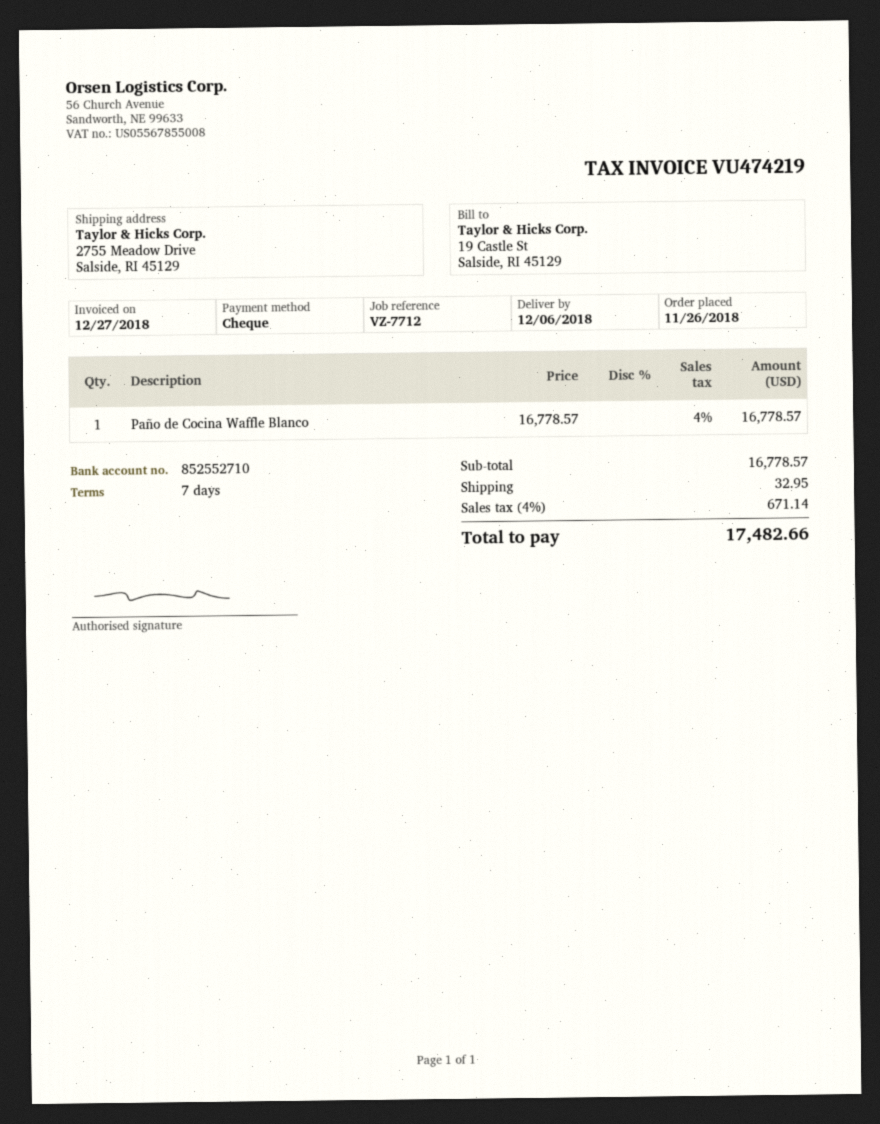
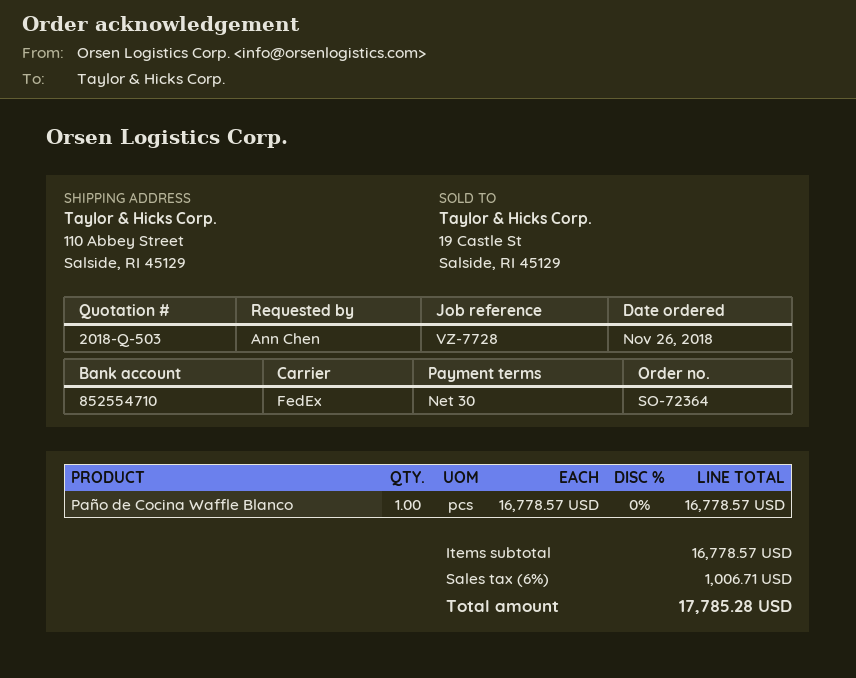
payment terms: 7 days -> 30 days
reference: VZ-7712 -> VZ-7728
bank account: 852552710 -> 852554710
ship to: 2755 Meadow Drive, Salside, RI 45129 -> 110 Abbey Street, Salside, RI 45129
shipping: 32.95 -> none
tax: 4% = 671.14 -> 6% = 1006.71
total: 17482.66 -> 17785.28

